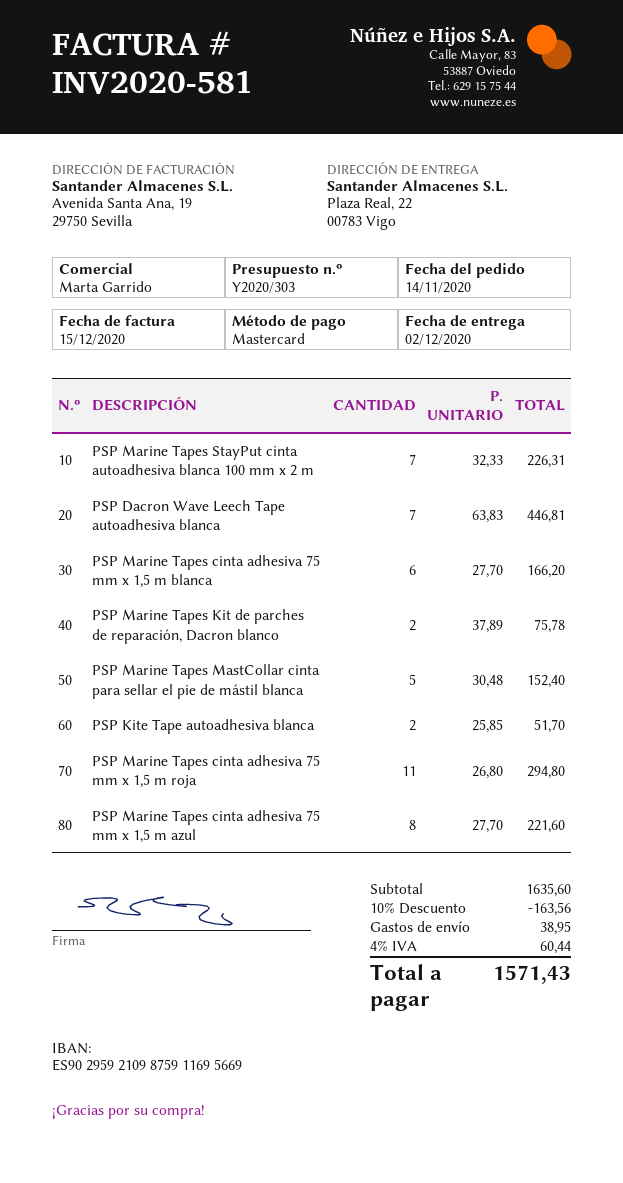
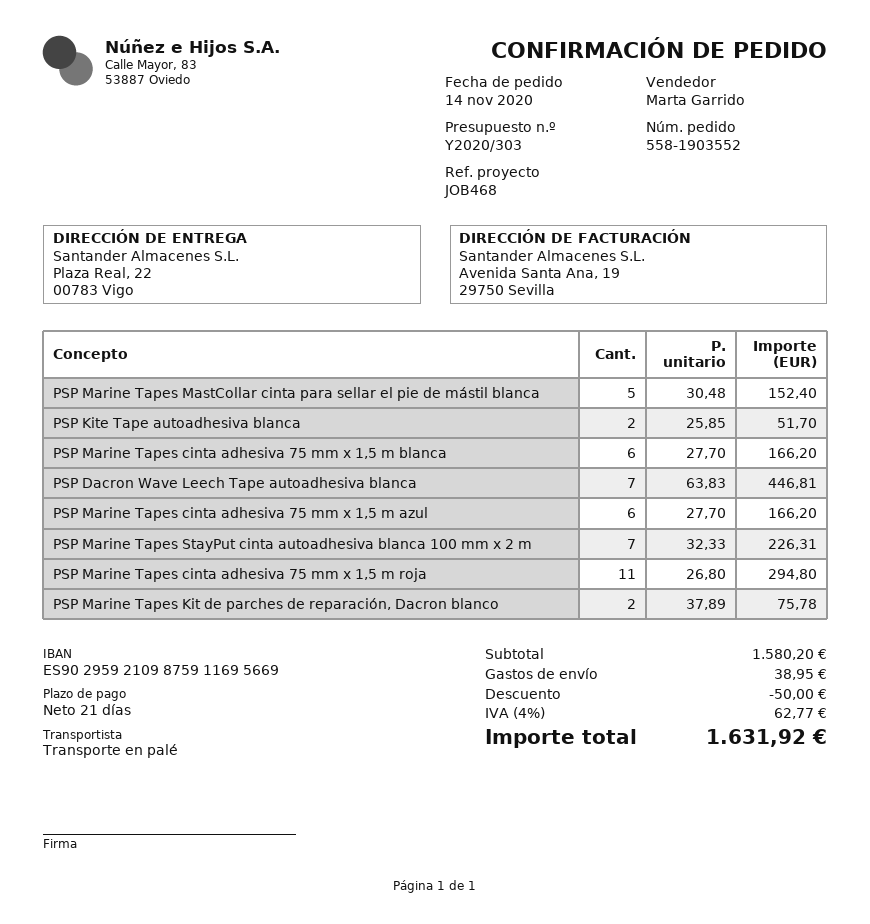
PSP Marine Tapes cinta adhesiva 75 mm x 1,5 m azul: 8 x 27.70 = 221.60 -> 6 x 27.70 = 166.20
subtotal: 1635.60 -> 1580.20
discount: 163.56 -> 50.00
tax: 4% = 60.44 -> 4% = 62.77
total: 1571.43 -> 1631.92

